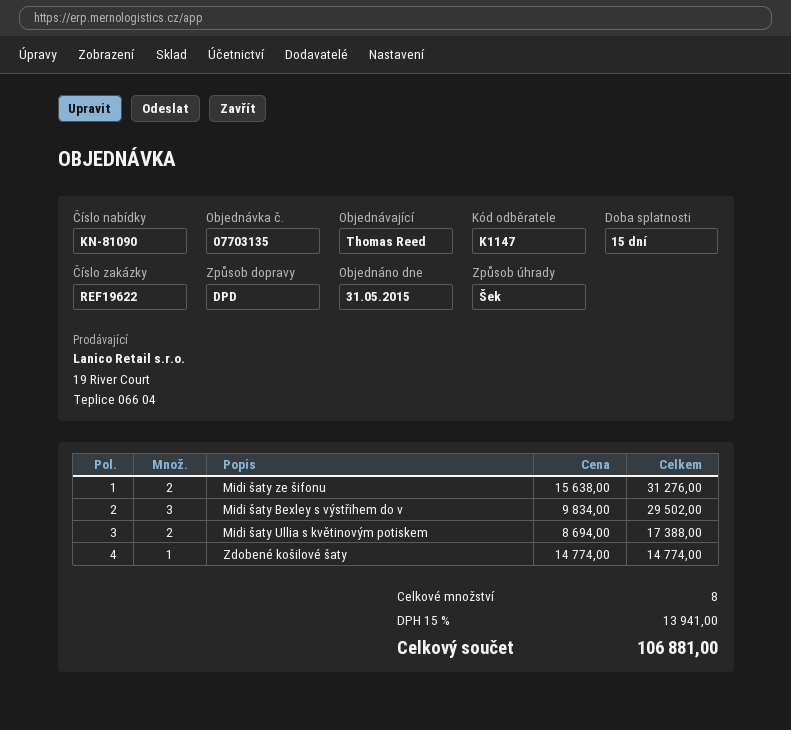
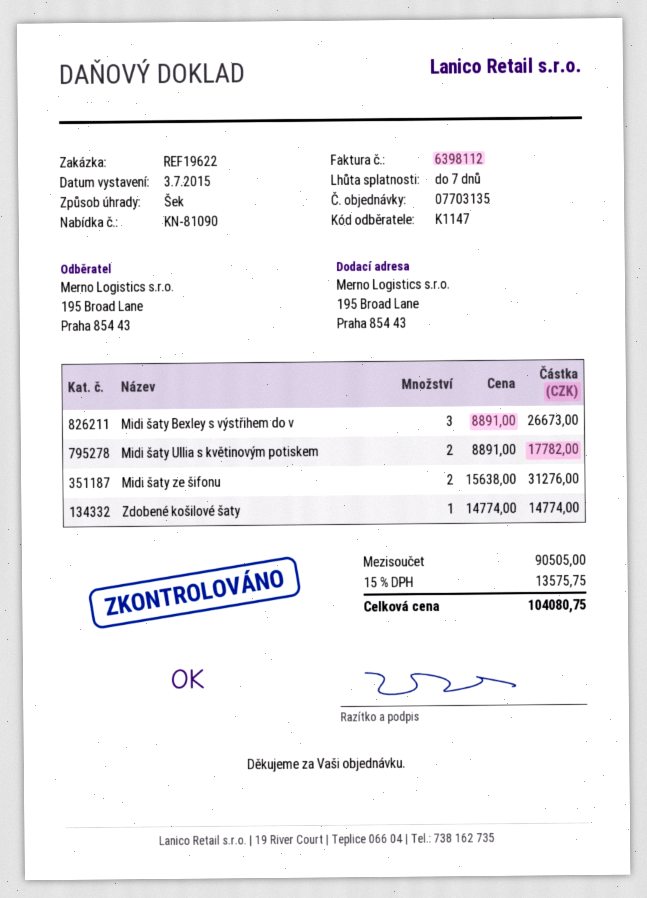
payment terms: 15 days -> 7 days
Midi šaty Bexley s výstřihem do v: 3 x 9834.00 = 29502.00 -> 3 x 8891.00 = 26673.00
Midi šaty Ullia s květinovým potiskem: 2 x 8694.00 = 17388.00 -> 2 x 8891.00 = 17782.00
tax: 15% = 13941.00 -> 15% = 13575.75
total: 106881.00 -> 104080.75

